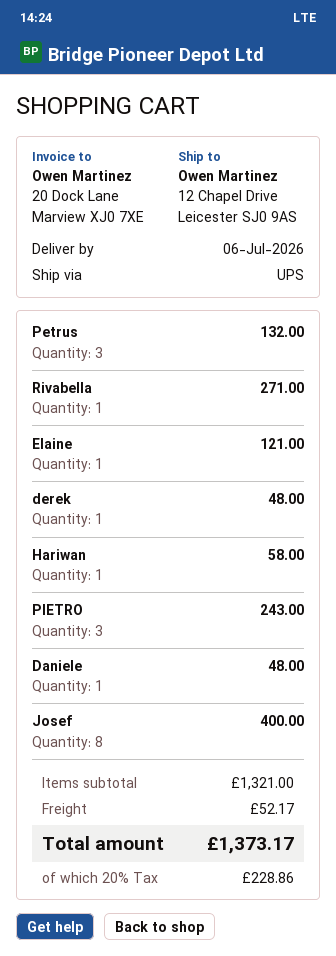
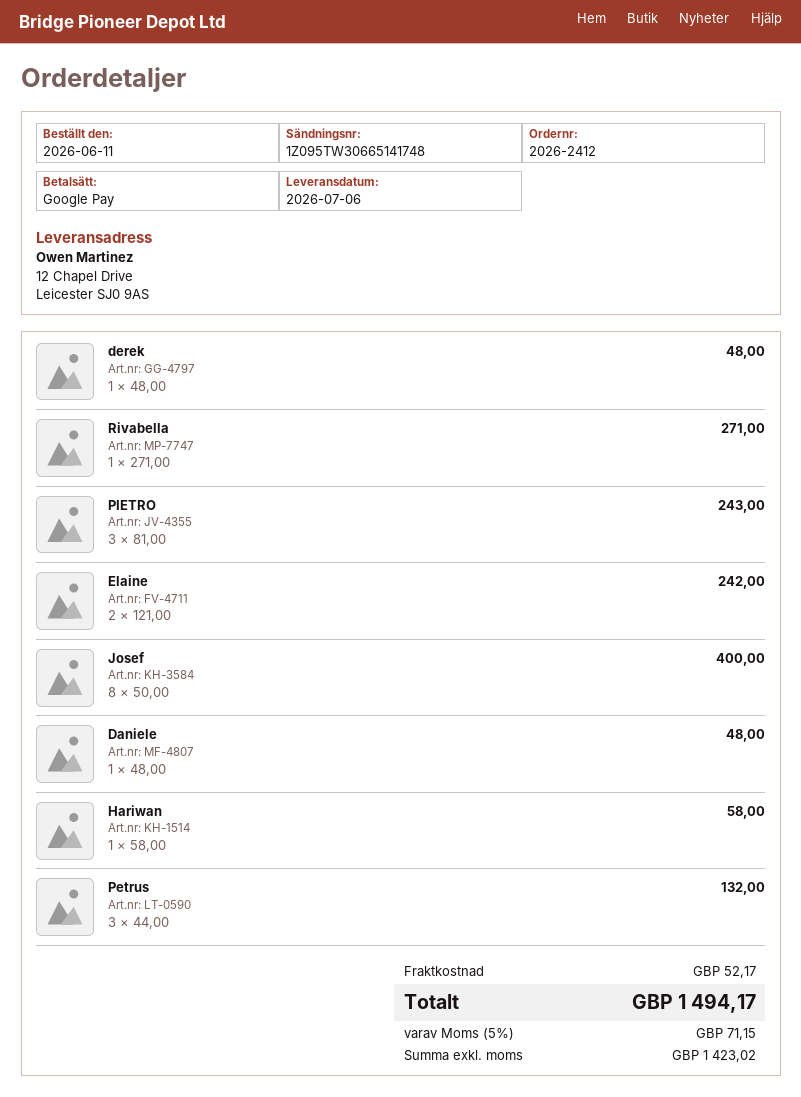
Elaine: 1 for 121.00 -> 2 for 242.00
tax: 20% = 228.86 -> 5% = 71.15
total: 1373.17 -> 1494.17

